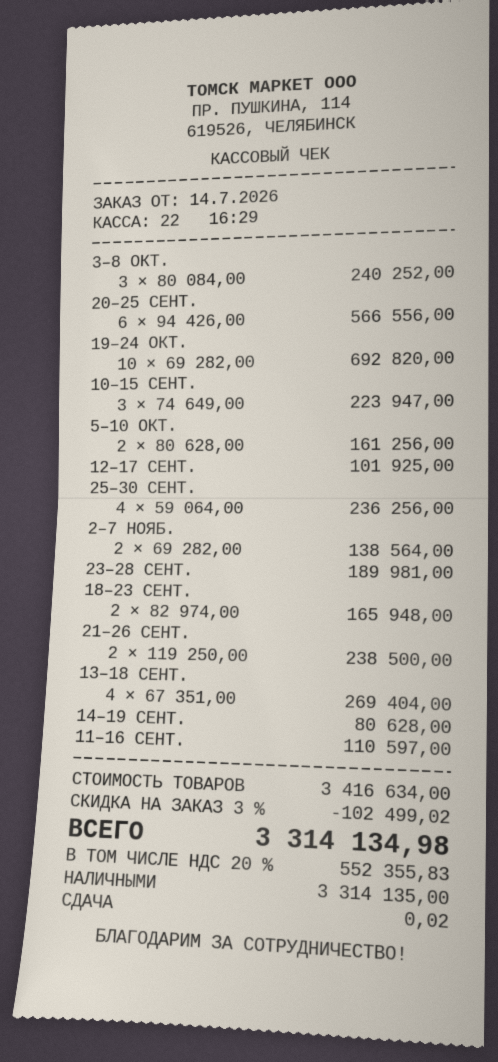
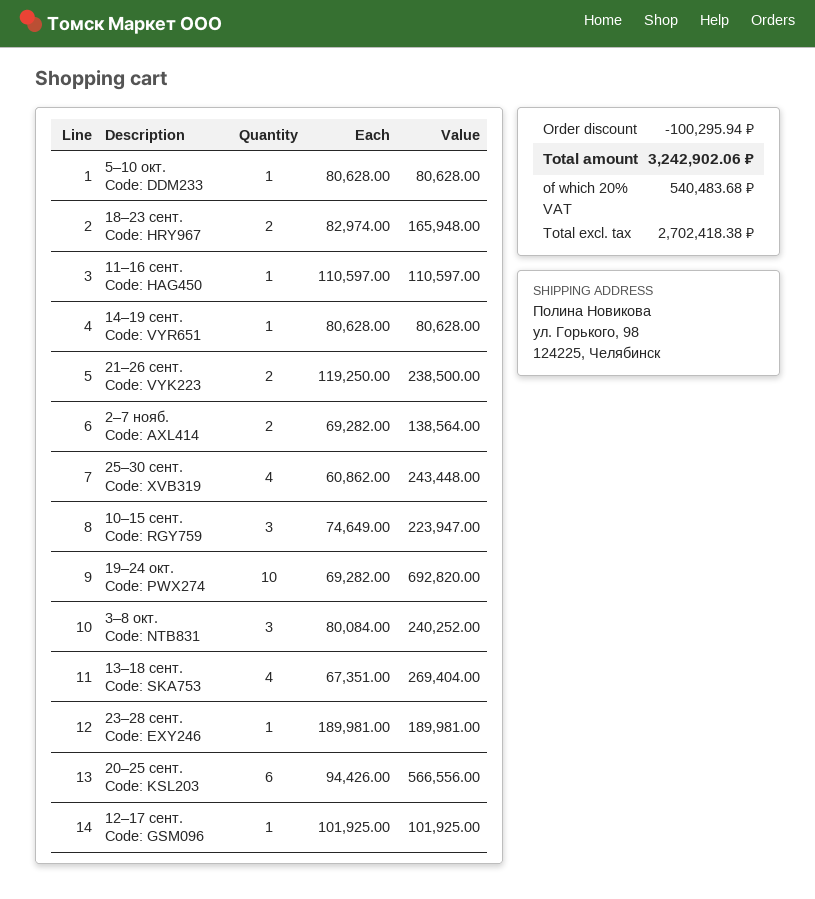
5–10 ОКТ.: 2 x 80628.00 = 161256.00 -> 1 x 80628.00 = 80628.00
25–30 СЕНТ.: 4 x 59064.00 = 236256.00 -> 4 x 60862.00 = 243448.00
discount: 102499.02 -> 100295.94
tax: 20% = 552355.83 -> 20% = 540483.68
total: 3314134.98 -> 3242902.06

